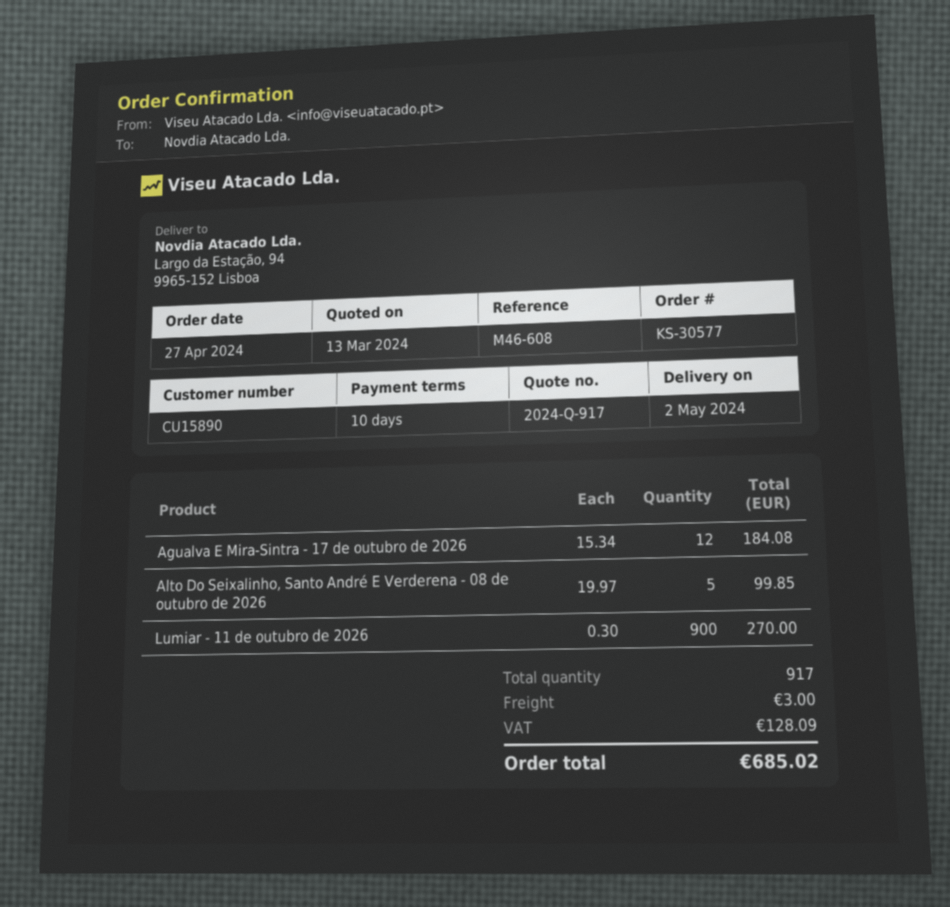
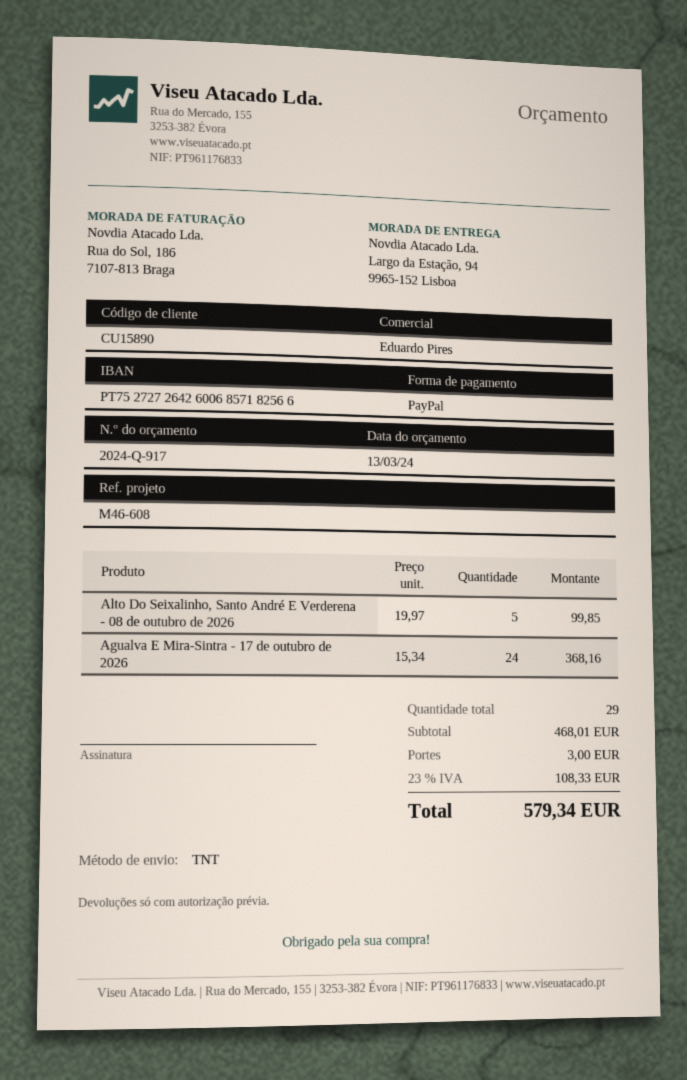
Agualva E Mira-Sintra - 17 de outubro de 2026: 12 x 15.34 = 184.08 -> 24 x 15.34 = 368.16
Lumiar - 11 de outubro de 2026: 900 x 0.30 = 270.00 -> none
total quantity: 917 -> 29
tax: 128.09 -> 108.33
total: 685.02 -> 579.34

